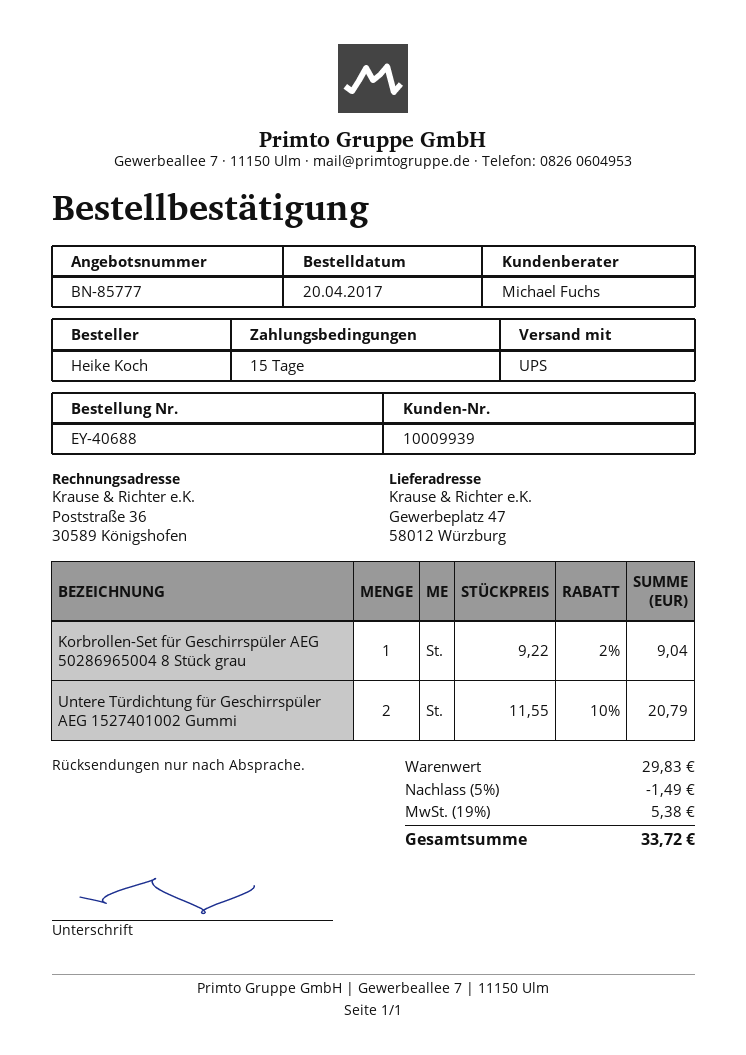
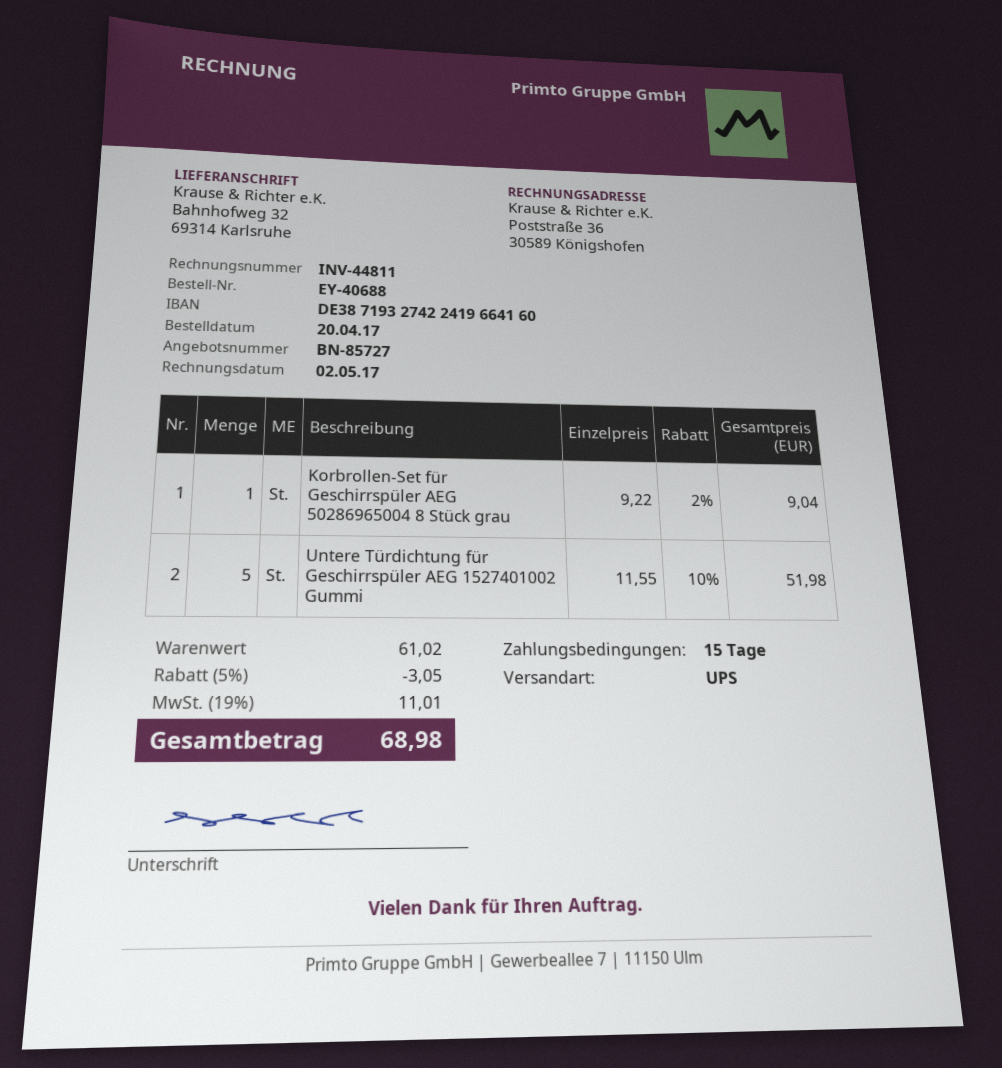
quote number: BN-85777 -> BN-85727
ship to: Gewerbeplatz 47, 58012 Würzburg -> Bahnhofweg 32, 69314 Karlsruhe
Untere Türdichtung für Geschirrspüler AEG 1527401002 Gummi: 2 x 11.55 - 10% = 20.79 -> 5 x 11.55 - 10% = 51.98
subtotal: 29.83 -> 61.02
discount: 5% = 1.49 -> 5% = 3.05
tax: 19% = 5.38 -> 19% = 11.01
total: 33.72 -> 68.98

